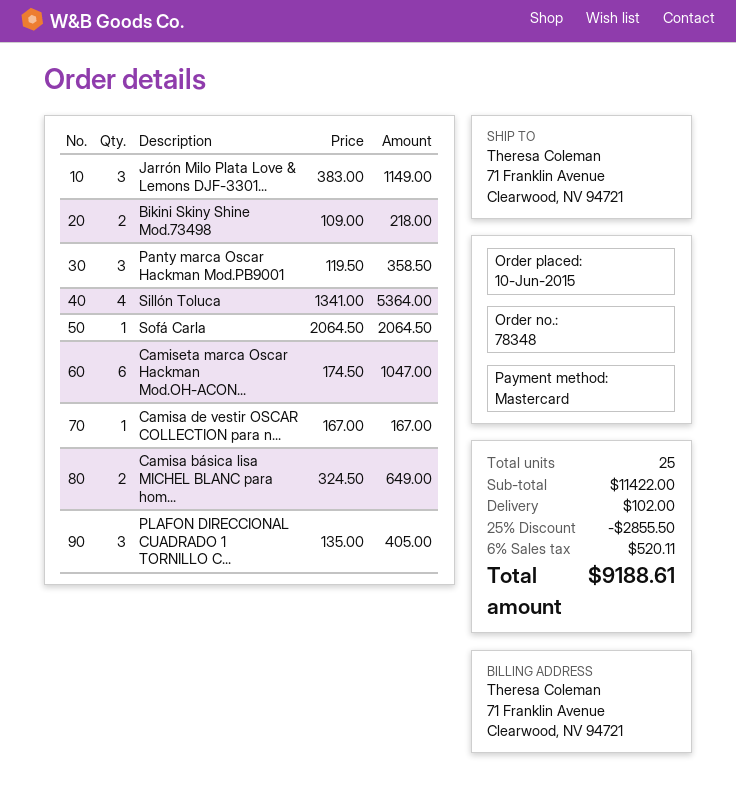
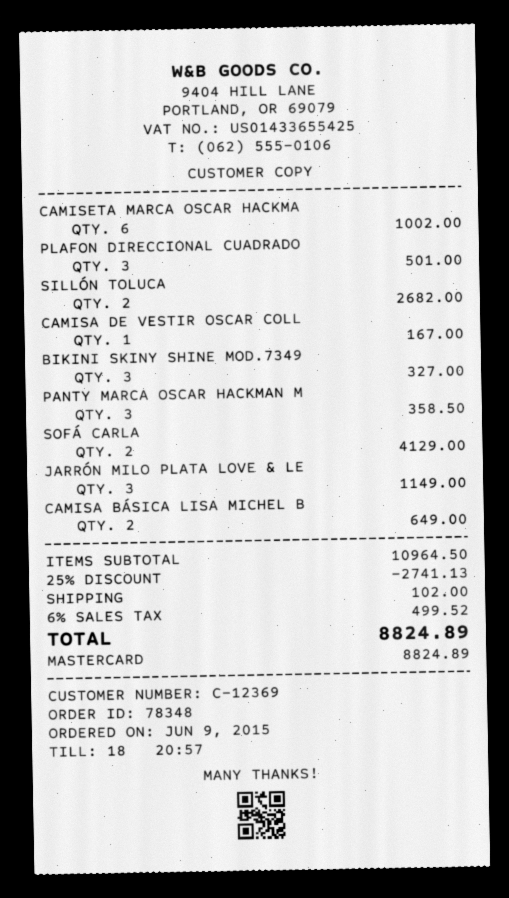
order date: 2015-06-10 -> 2015-06-09
Bikini Skiny Shine Mod.73498: 2 for 218.00 -> 3 for 327.00
Sillón Toluca: 4 for 5364.00 -> 2 for 2682.00
Sofá Carla: 1 for 2064.50 -> 2 for 4129.00
Camiseta marca Oscar Hackman Mod.OH-ACON...: 6 for 1047.00 -> 6 for 1002.00
PLAFON DIRECCIONAL CUADRADO 1 TORNILLO C...: 3 for 405.00 -> 3 for 501.00
subtotal: 11422.00 -> 10964.50
discount: 25% = 2855.50 -> 25% = 2741.13
tax: 6% = 520.11 -> 6% = 499.52
total: 9188.61 -> 8824.89

